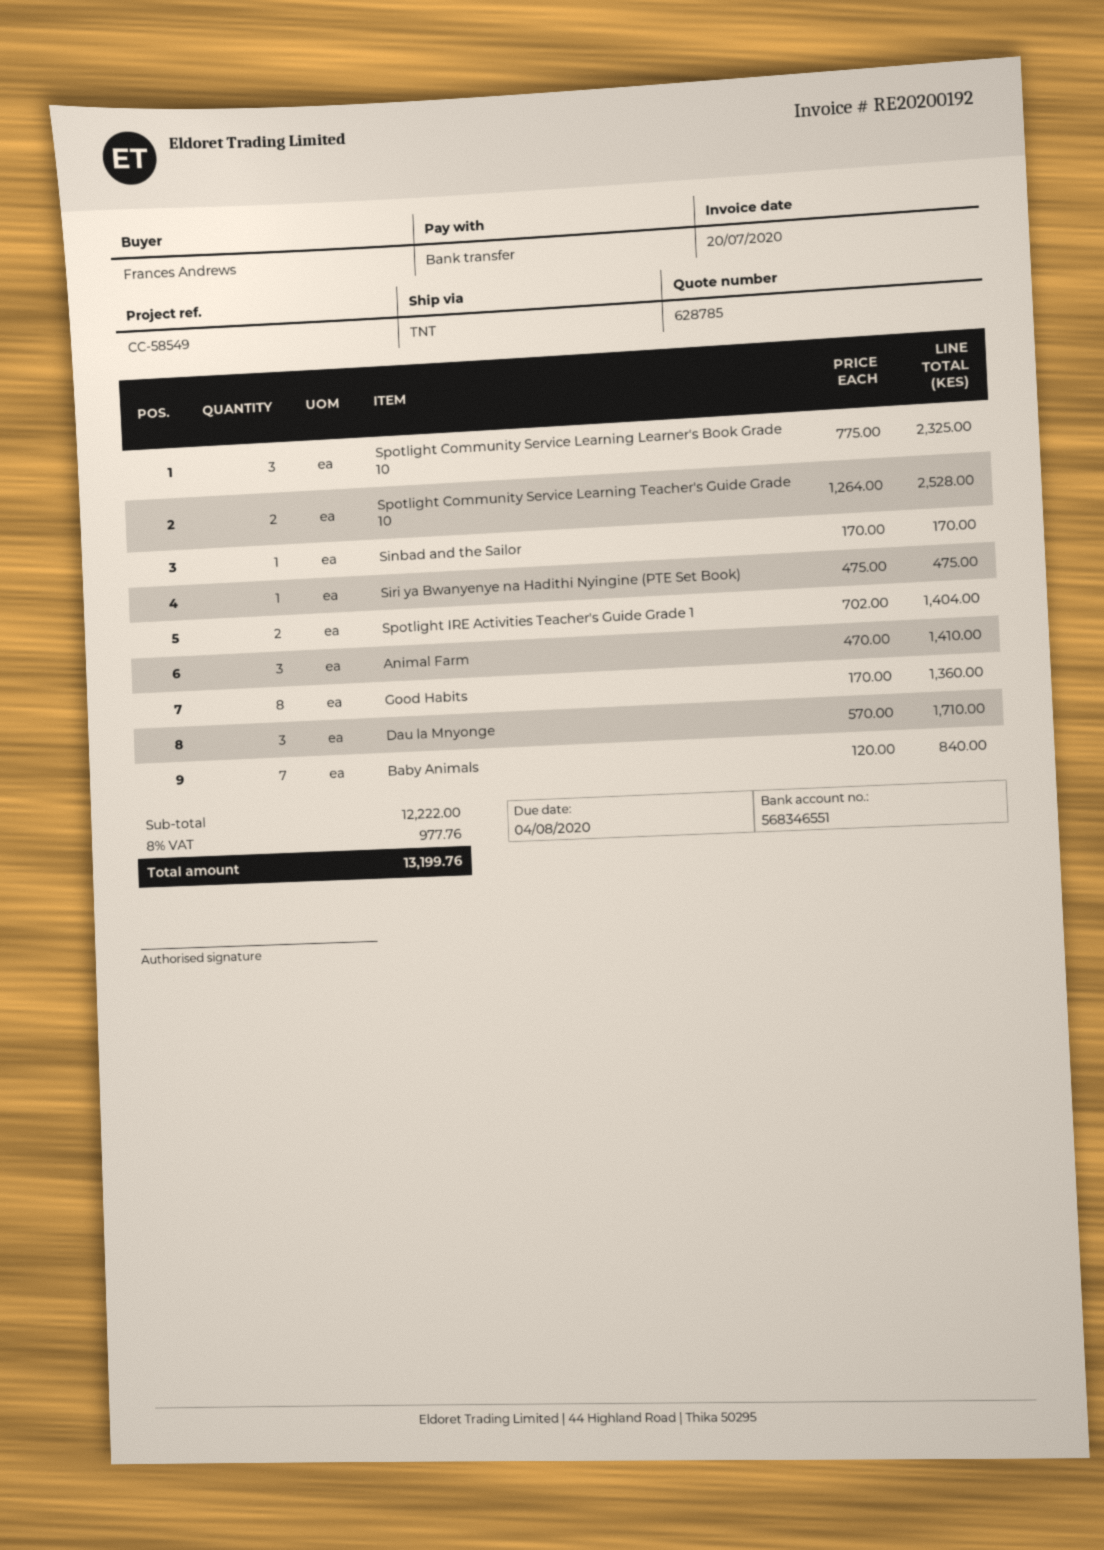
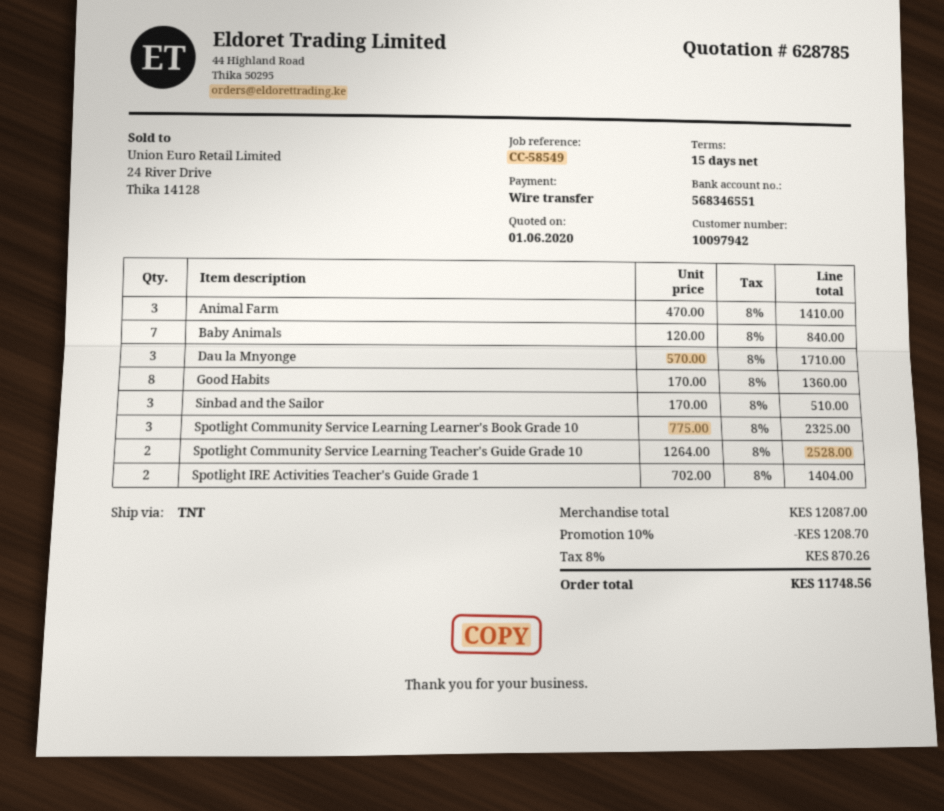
Sinbad and the Sailor: 1 x 170.00 = 170.00 -> 3 x 170.00 = 510.00
Siri ya Bwanyenye na Hadithi Nyingine (PTE Set Book): 1 x 475.00 = 475.00 -> none
subtotal: 12222.00 -> 12087.00
discount: none -> 10% = 1208.70
tax: 8% = 977.76 -> 8% = 870.26
total: 13199.76 -> 11748.56

